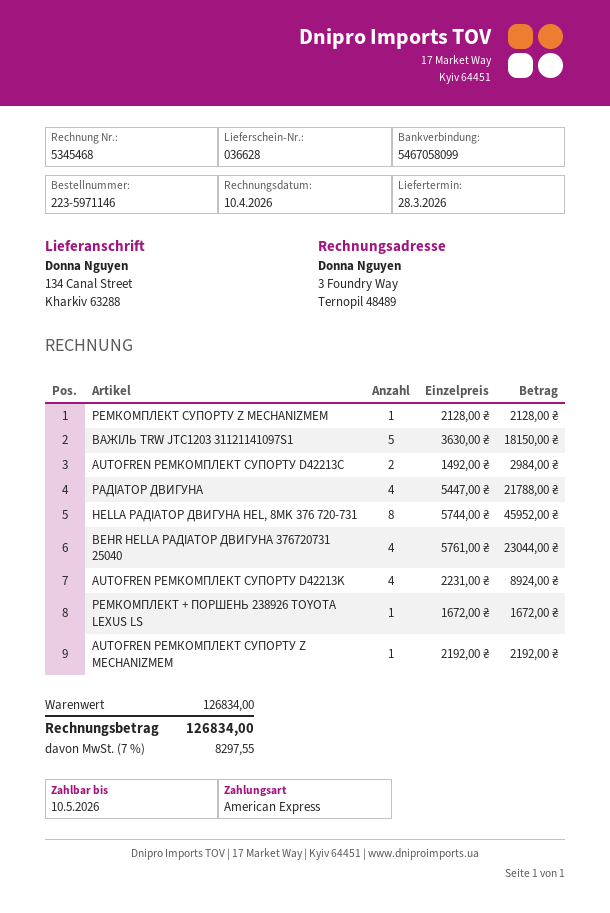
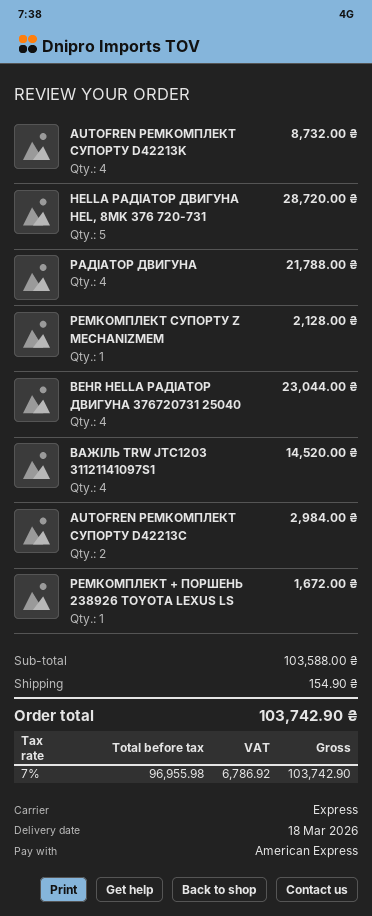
delivery date: 2026-03-28 -> 2026-03-18
ВАЖІЛЬ TRW JTC1203 31121141097S1: 5 for 18150.00 -> 4 for 14520.00
HELLA РАДІАТОР ДВИГУНА HEL, 8MK 376 720-731: 8 for 45952.00 -> 5 for 28720.00
AUTOFREN РЕМКОМПЛЕКТ СУПОРТУ D42213K: 4 for 8924.00 -> 4 for 8732.00
AUTOFREN РЕМКОМПЛЕКТ СУПОРТУ Z MECHANIZMEM: 1 for 2192.00 -> none
subtotal: 126834.00 -> 103588.00
shipping: none -> 154.90
tax: 7% = 8297.55 -> 7% = 6786.92
total: 126834.00 -> 103742.90

